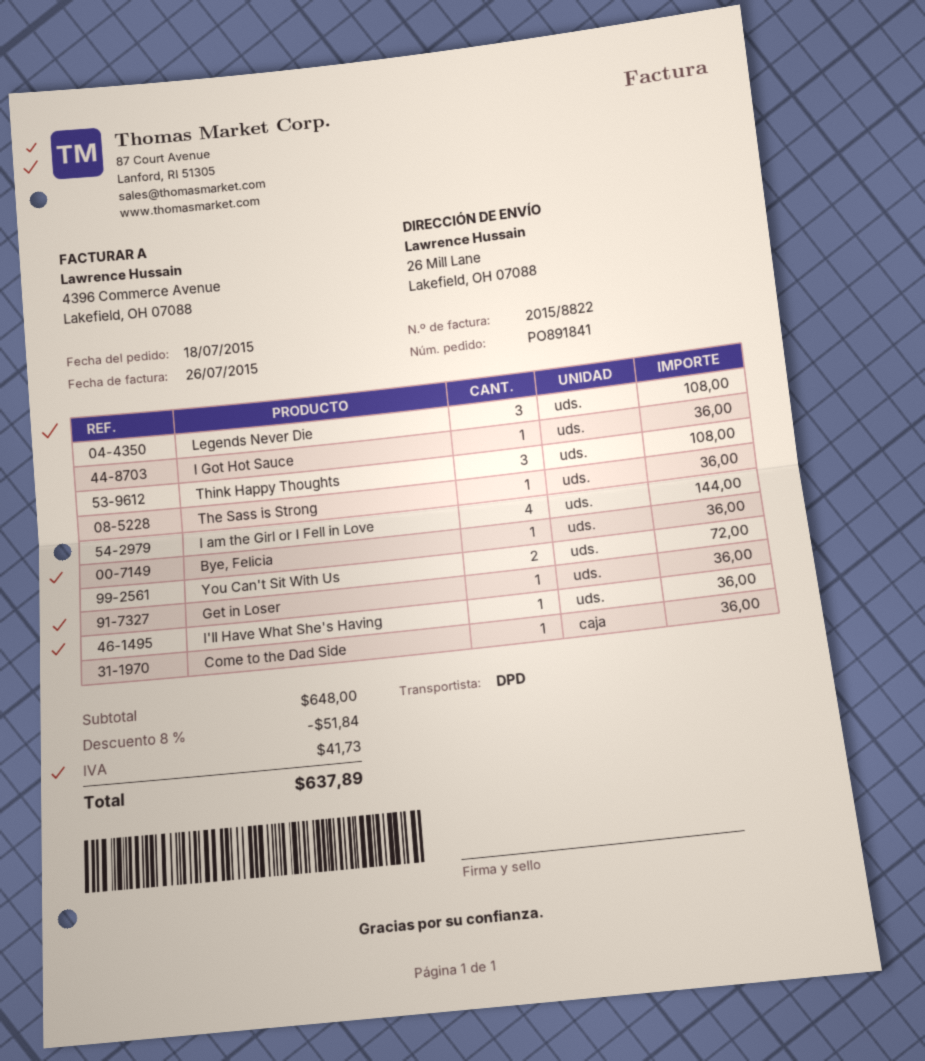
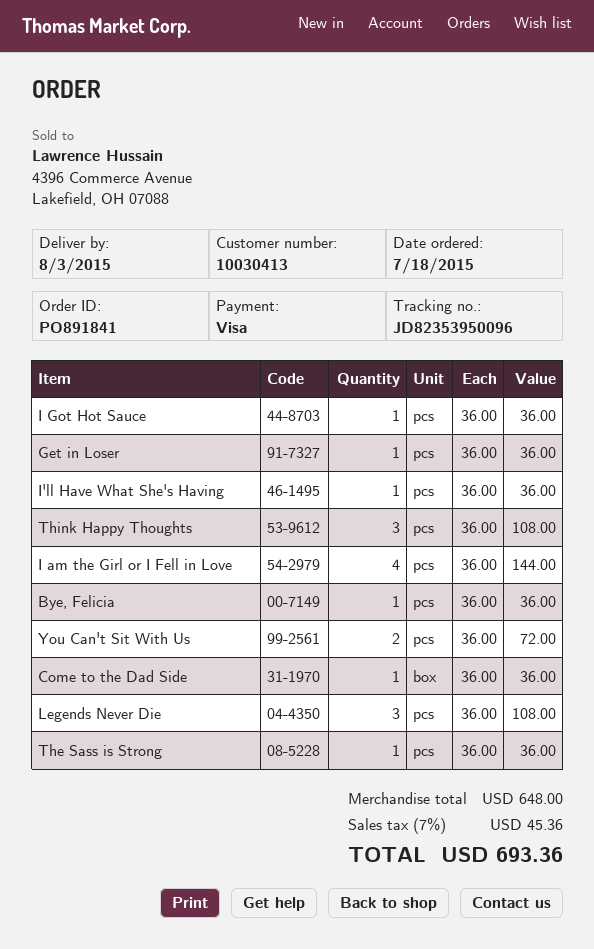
discount: 8% = 51.84 -> none
tax: 41.73 -> 45.36
total: 637.89 -> 693.36

